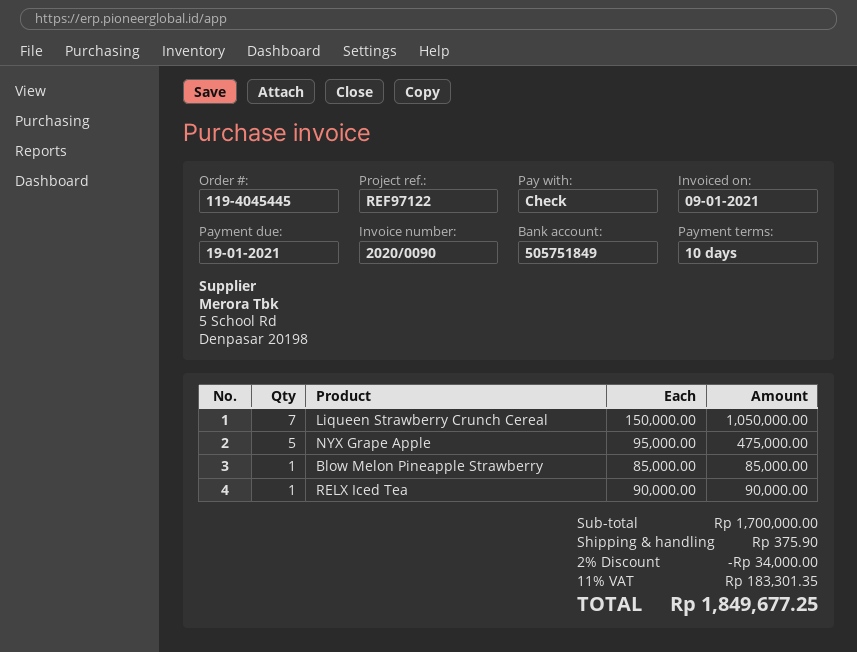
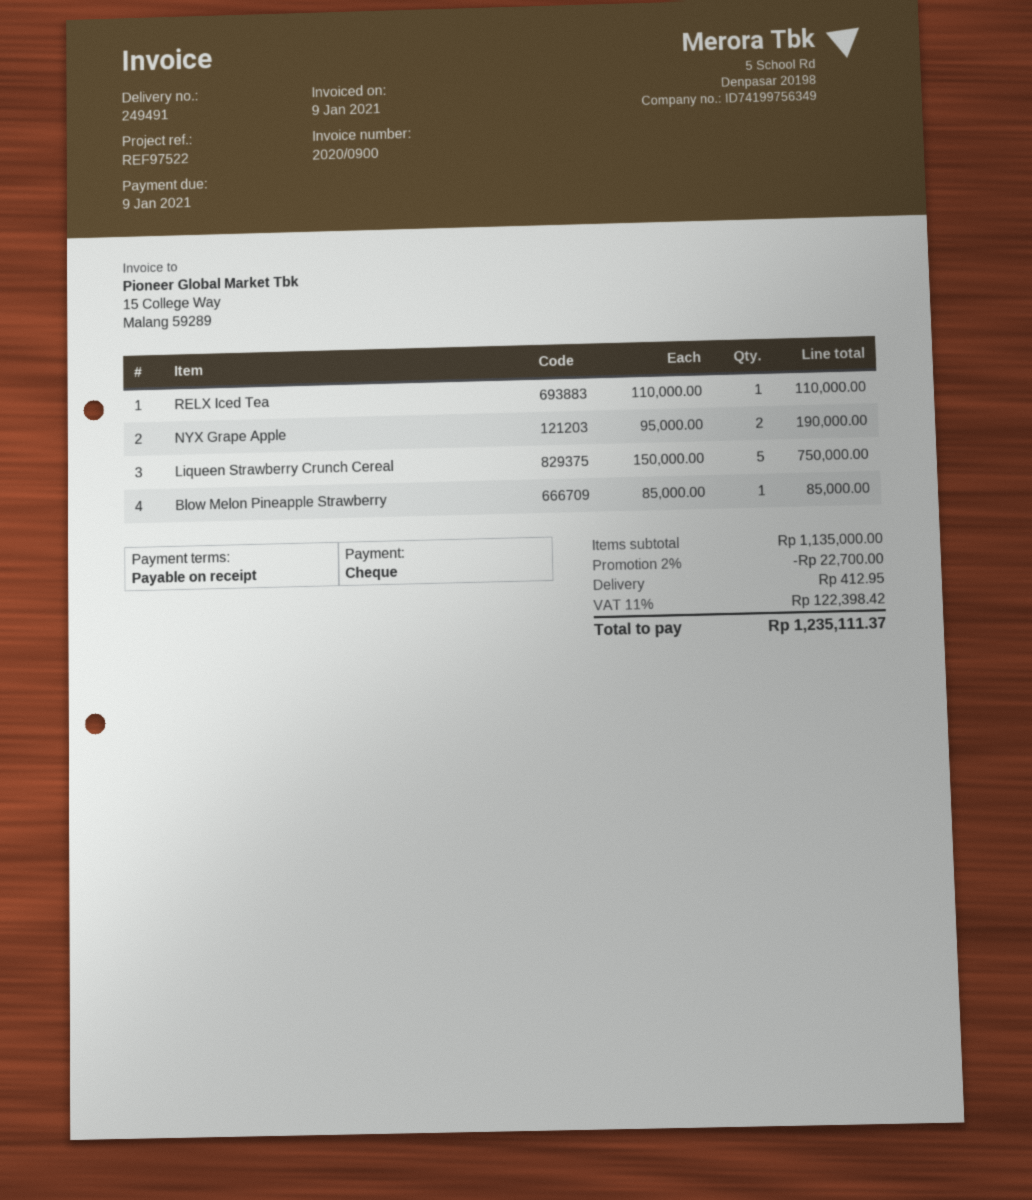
invoice number: 2020/0090 -> 2020/0900
payment terms: 10 days -> on receipt
due date: 2021-01-19 -> 2021-01-09
reference: REF97122 -> REF97522
Liqueen Strawberry Crunch Cereal: 7 x 150000.00 = 1050000.00 -> 5 x 150000.00 = 750000.00
NYX Grape Apple: 5 x 95000.00 = 475000.00 -> 2 x 95000.00 = 190000.00
RELX Iced Tea: 1 x 90000.00 = 90000.00 -> 1 x 110000.00 = 110000.00
subtotal: 1700000.00 -> 1135000.00
discount: 2% = 34000.00 -> 2% = 22700.00
shipping: 375.90 -> 412.95
tax: 11% = 183301.35 -> 11% = 122398.42
total: 1849677.25 -> 1235111.37

